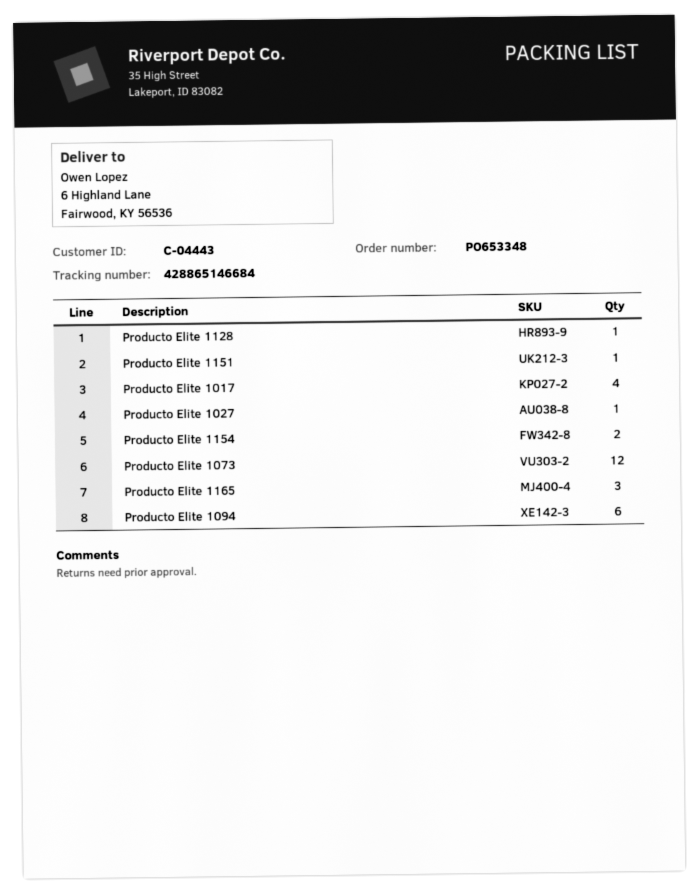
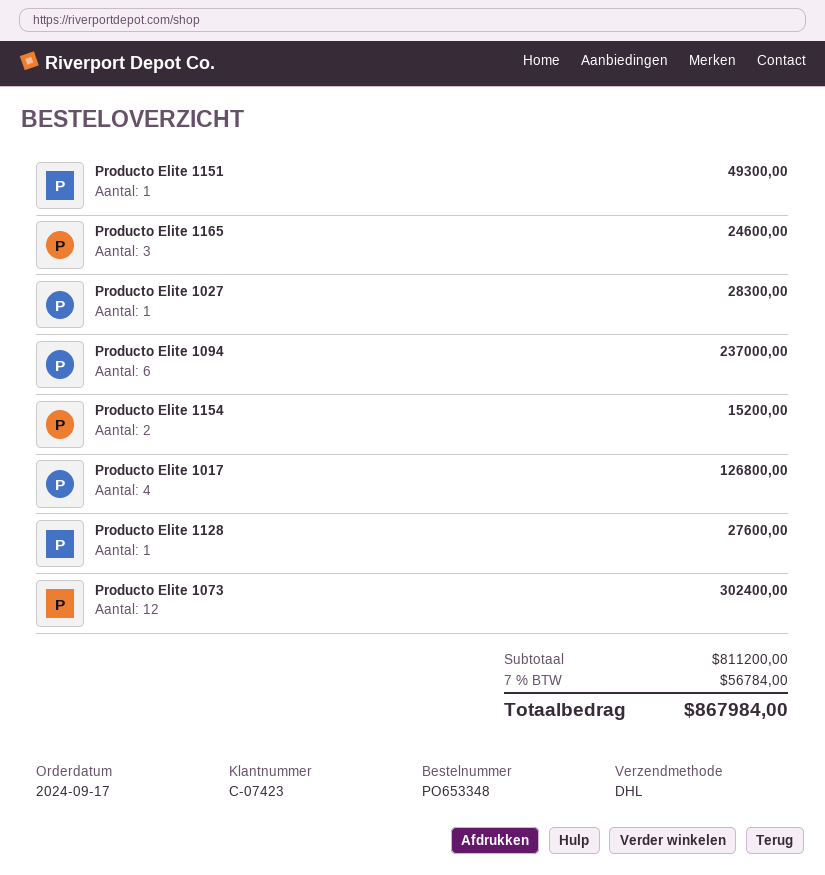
customer number: C-04443 -> C-07423

